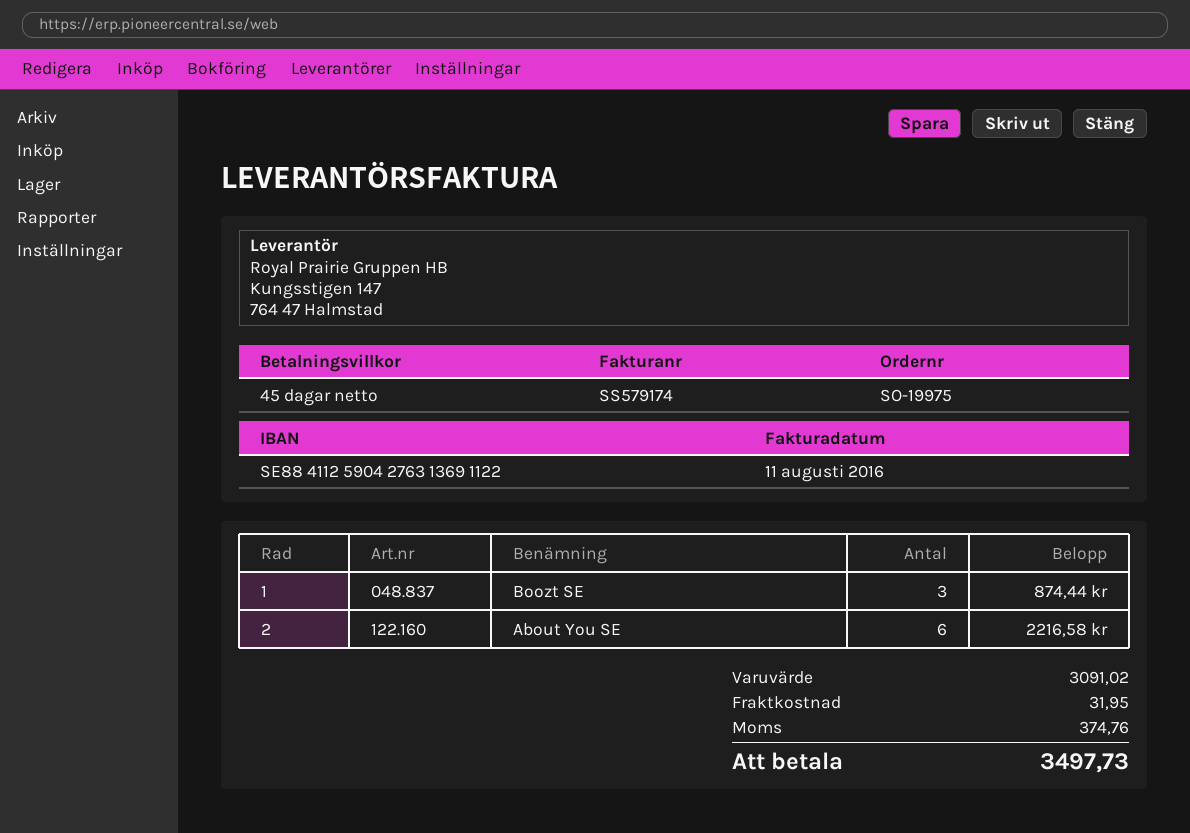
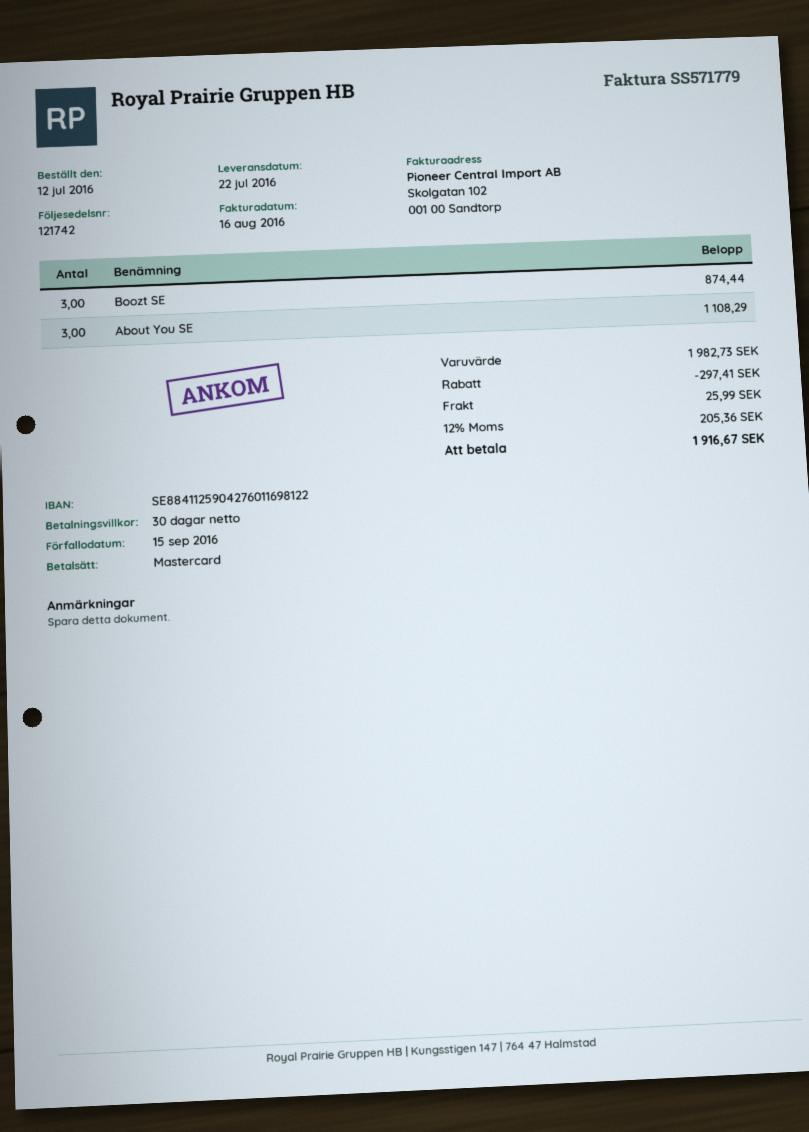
invoice number: SS579174 -> SS571779
invoice date: 2016-08-11 -> 2016-08-16
payment terms: 45 days -> 30 days
bank account: SE8841125904276313691122 -> SE8841125904276011698122
About You SE: 6 for 2216.58 -> 3 for 1108.29
subtotal: 3091.02 -> 1982.73
discount: none -> 297.41
shipping: 31.95 -> 25.99
tax: 374.76 -> 205.36
total: 3497.73 -> 1916.67

